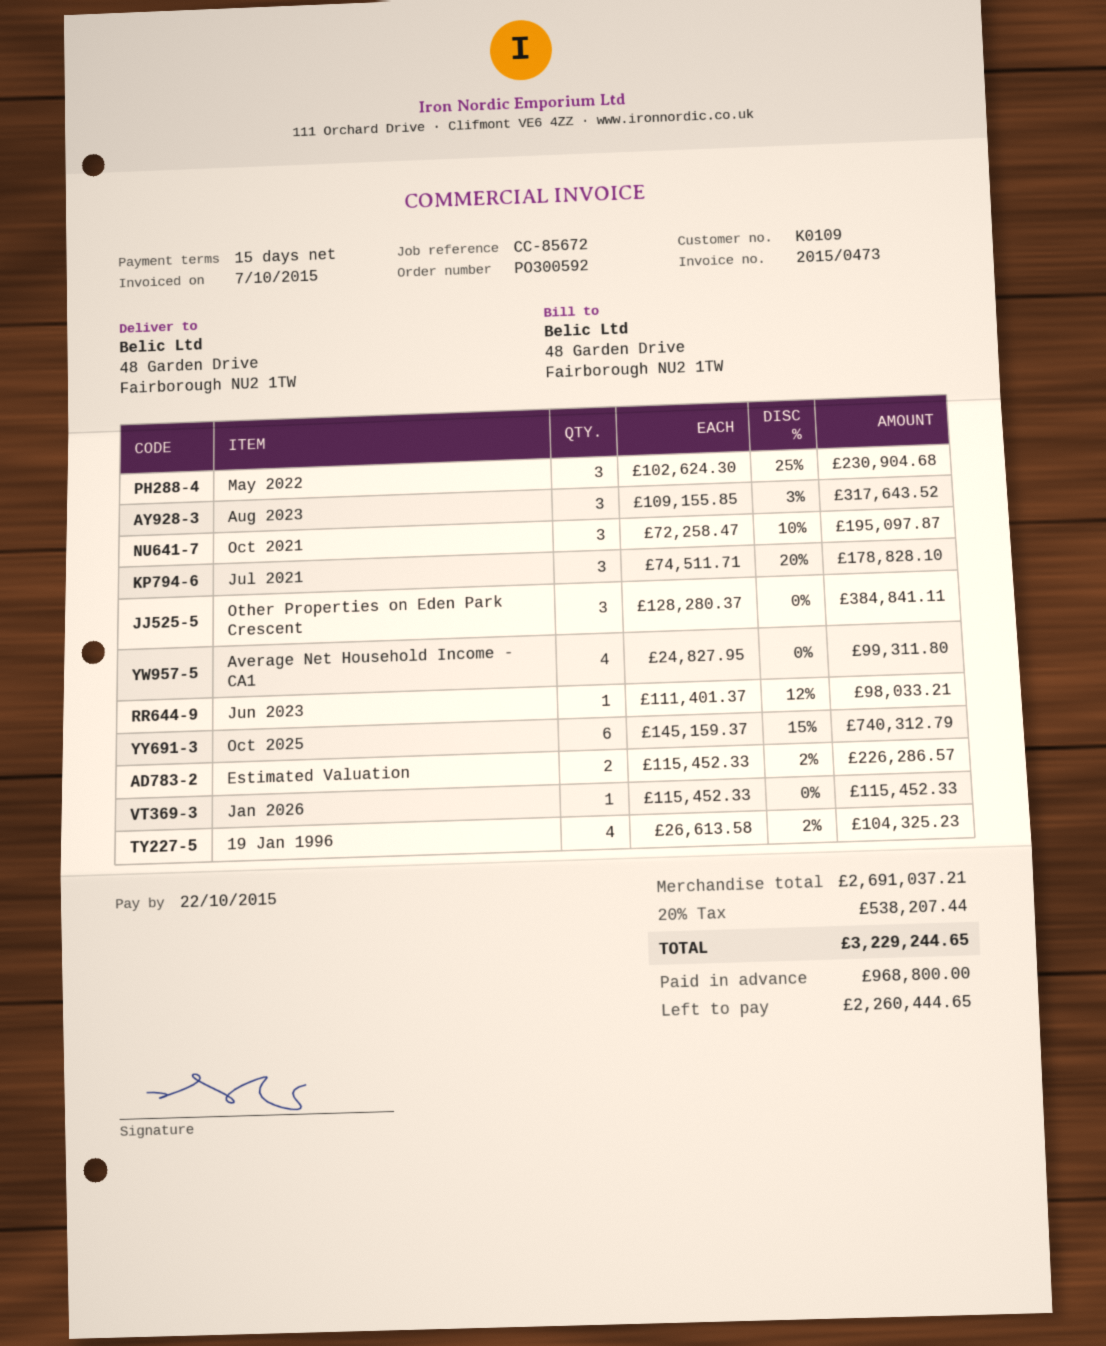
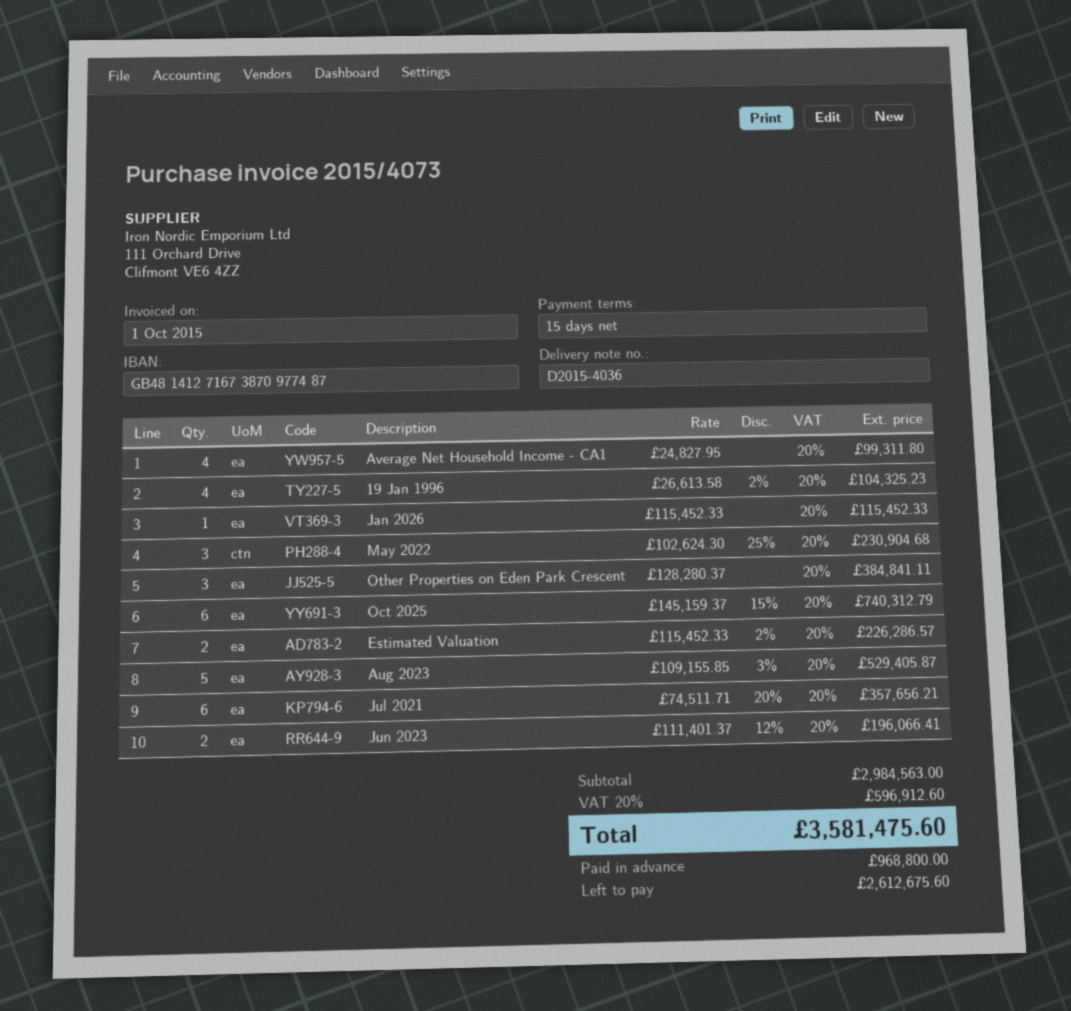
invoice number: 2015/0473 -> 2015/4073
invoice date: 2015-10-07 -> 2015-10-01
Aug 2023: 3 x 109155.85 - 3% = 317643.52 -> 5 x 109155.85 - 3% = 529405.87
Oct 2021: 3 x 72258.47 - 10% = 195097.87 -> none
Jul 2021: 3 x 74511.71 - 20% = 178828.10 -> 6 x 74511.71 - 20% = 357656.21
Jun 2023: 1 x 111401.37 - 12% = 98033.21 -> 2 x 111401.37 - 12% = 196066.41
subtotal: 2691037.21 -> 2984563.00
tax: 20% = 538207.44 -> 20% = 596912.60
total: 3229244.65 -> 3581475.60
balance: 2260444.65 -> 2612675.60

